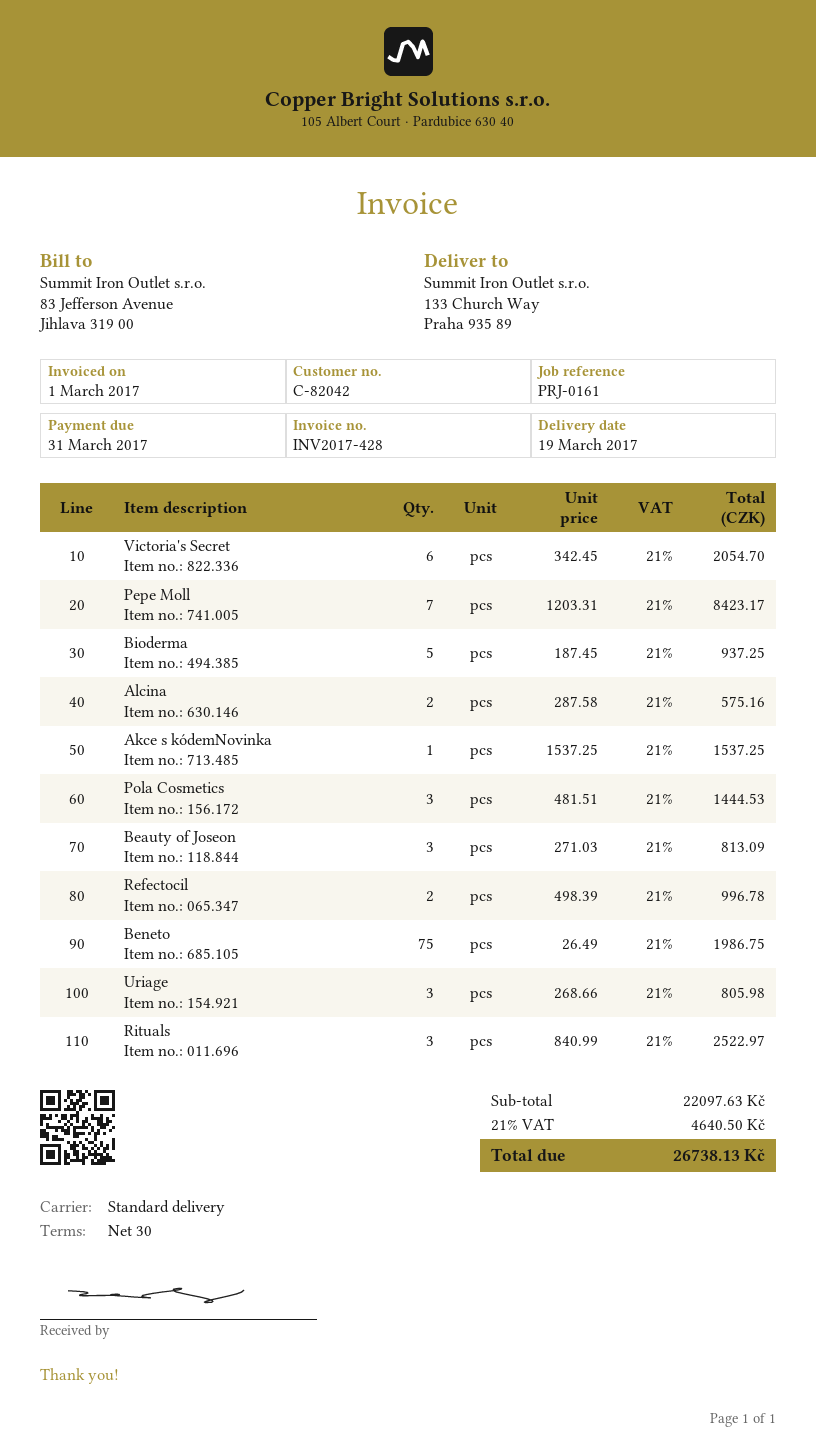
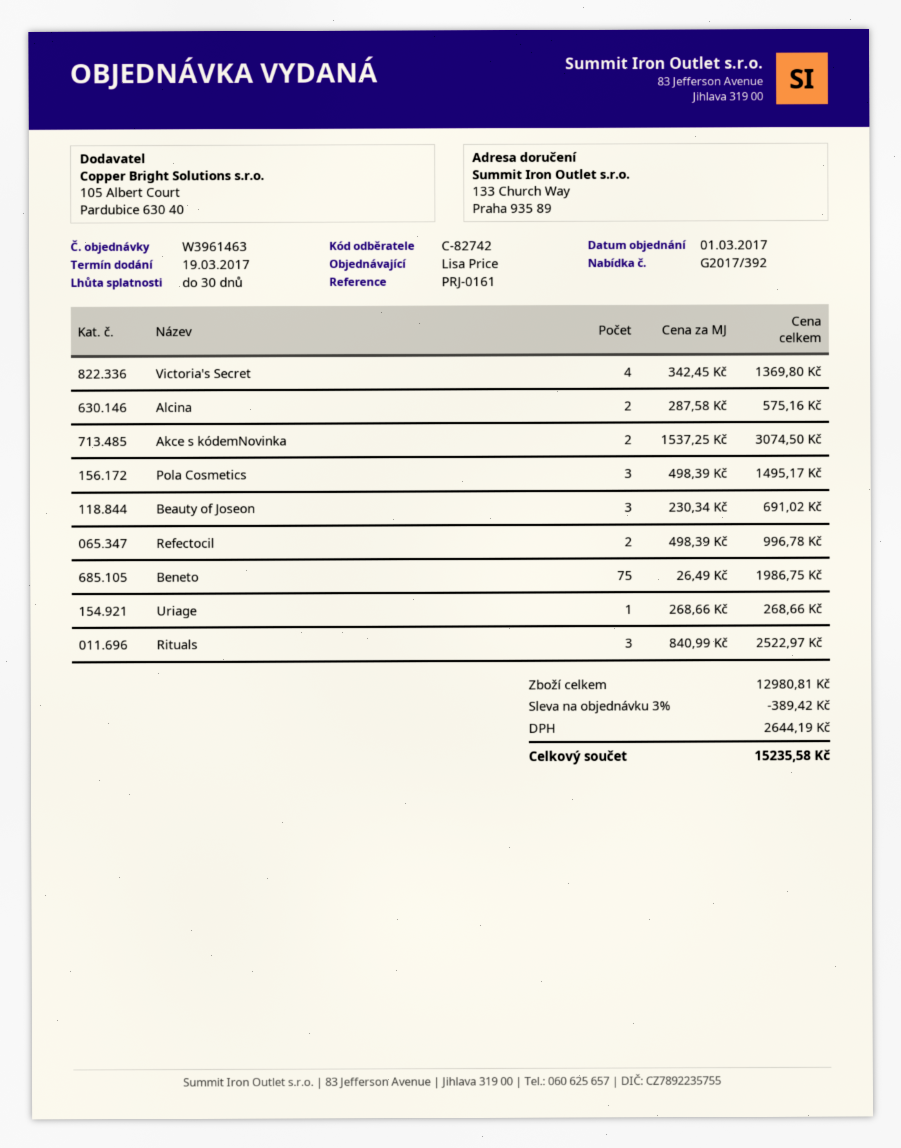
customer number: C-82042 -> C-82742
Victoria's Secret: 6 x 342.45 = 2054.70 -> 4 x 342.45 = 1369.80
Pepe Moll: 7 x 1203.31 = 8423.17 -> none
Bioderma: 5 x 187.45 = 937.25 -> none
Akce s kódemNovinka: 1 x 1537.25 = 1537.25 -> 2 x 1537.25 = 3074.50
Pola Cosmetics: 3 x 481.51 = 1444.53 -> 3 x 498.39 = 1495.17
Beauty of Joseon: 3 x 271.03 = 813.09 -> 3 x 230.34 = 691.02
Uriage: 3 x 268.66 = 805.98 -> 1 x 268.66 = 268.66
subtotal: 22097.63 -> 12980.81
discount: none -> 3% = 389.42
tax: 4640.50 -> 2644.19
total: 26738.13 -> 15235.58

